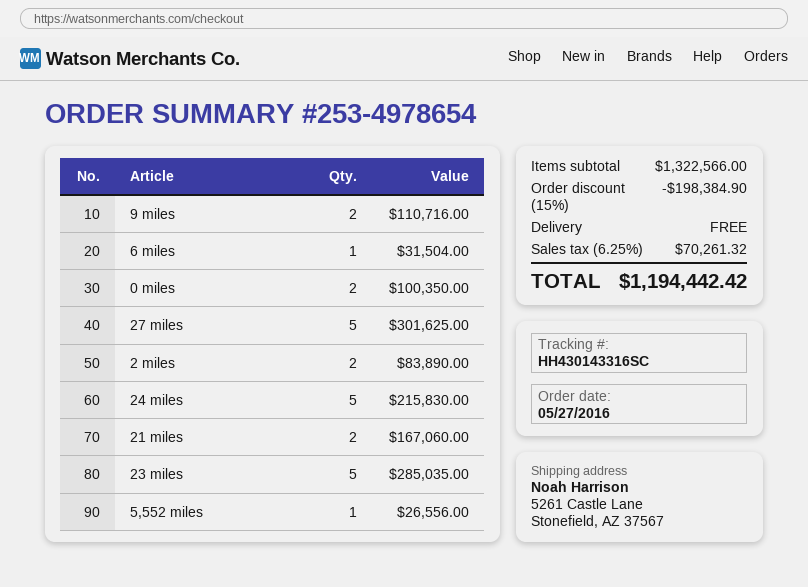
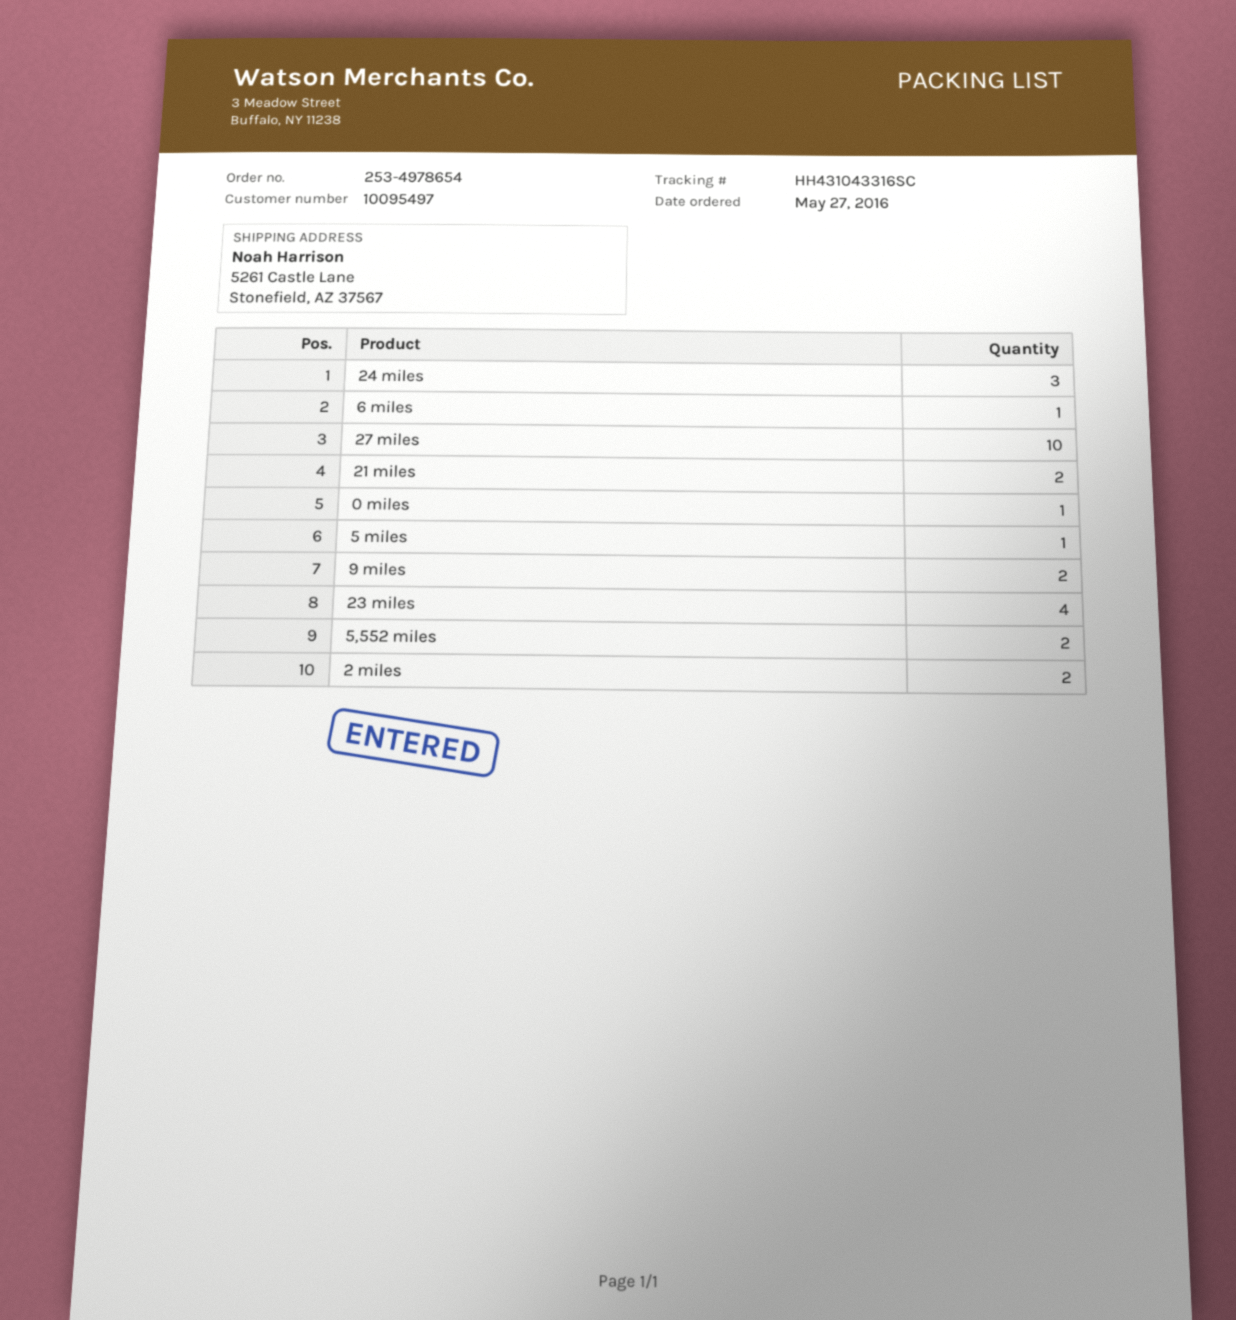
tracking number: HH430143316SC -> HH431043316SC
0 miles: 2 -> 1
27 miles: 5 -> 10
24 miles: 5 -> 3
23 miles: 5 -> 4
5,552 miles: 1 -> 2
5 miles: none -> 1

